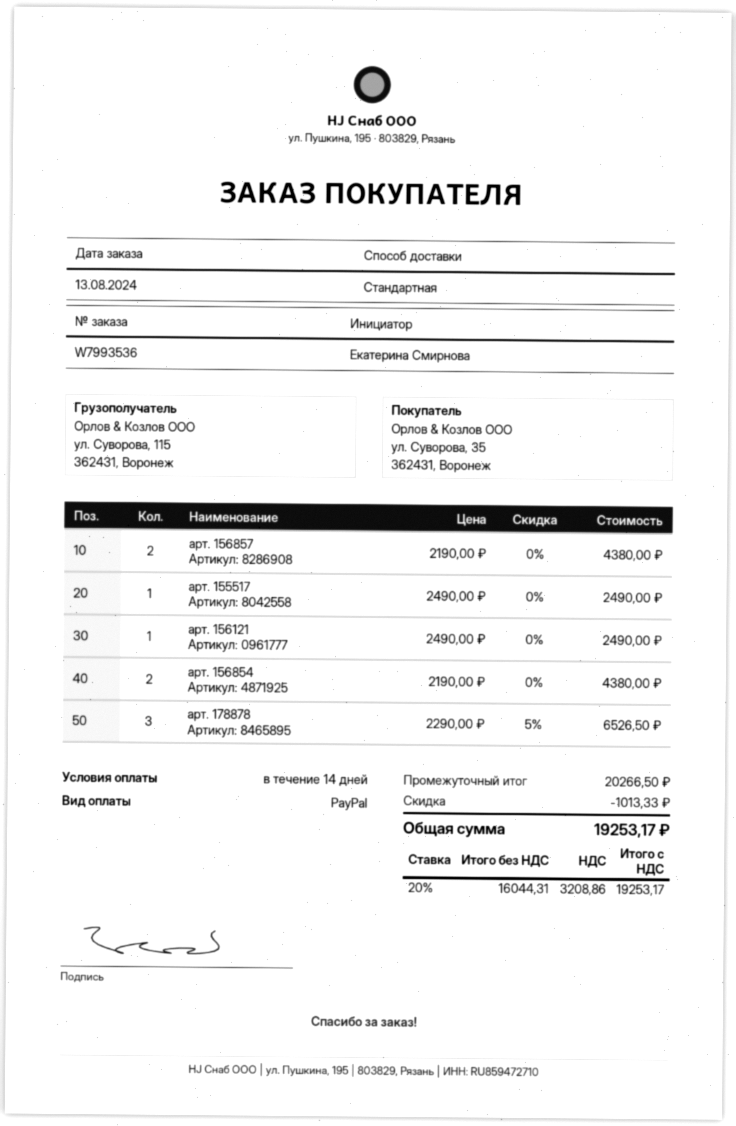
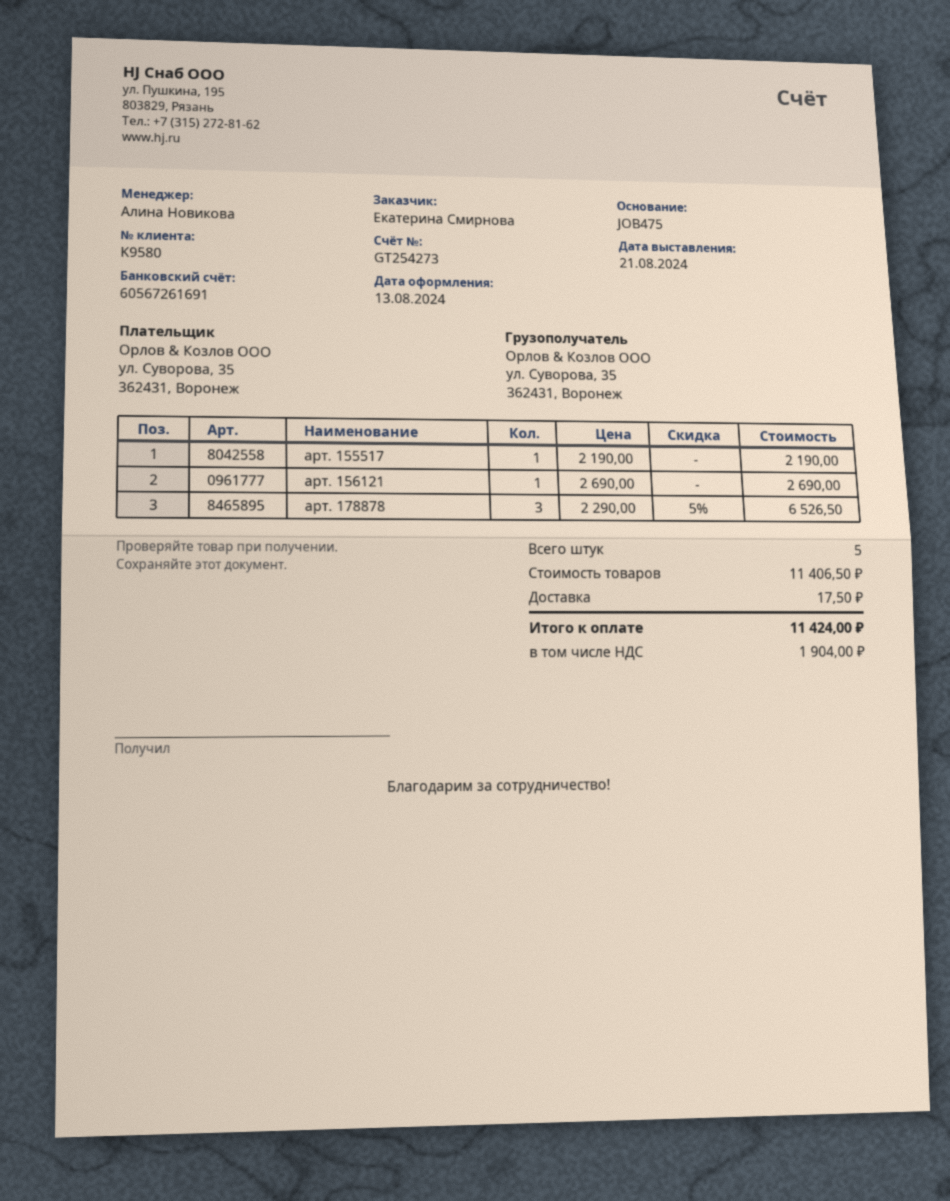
ship to: ул. Суворова, 115, 362431, Воронеж -> ул. Суворова, 35, 362431, Воронеж
арт. 156857: 2 x 2190.00 = 4380.00 -> none
арт. 155517: 1 x 2490.00 = 2490.00 -> 1 x 2190.00 = 2190.00
арт. 156121: 1 x 2490.00 = 2490.00 -> 1 x 2690.00 = 2690.00
арт. 156854: 2 x 2190.00 = 4380.00 -> none
subtotal: 20266.50 -> 11406.50
discount: 1013.33 -> none
shipping: none -> 17.50
tax: 3208.86 -> 1904.00
total: 19253.17 -> 11424.00

